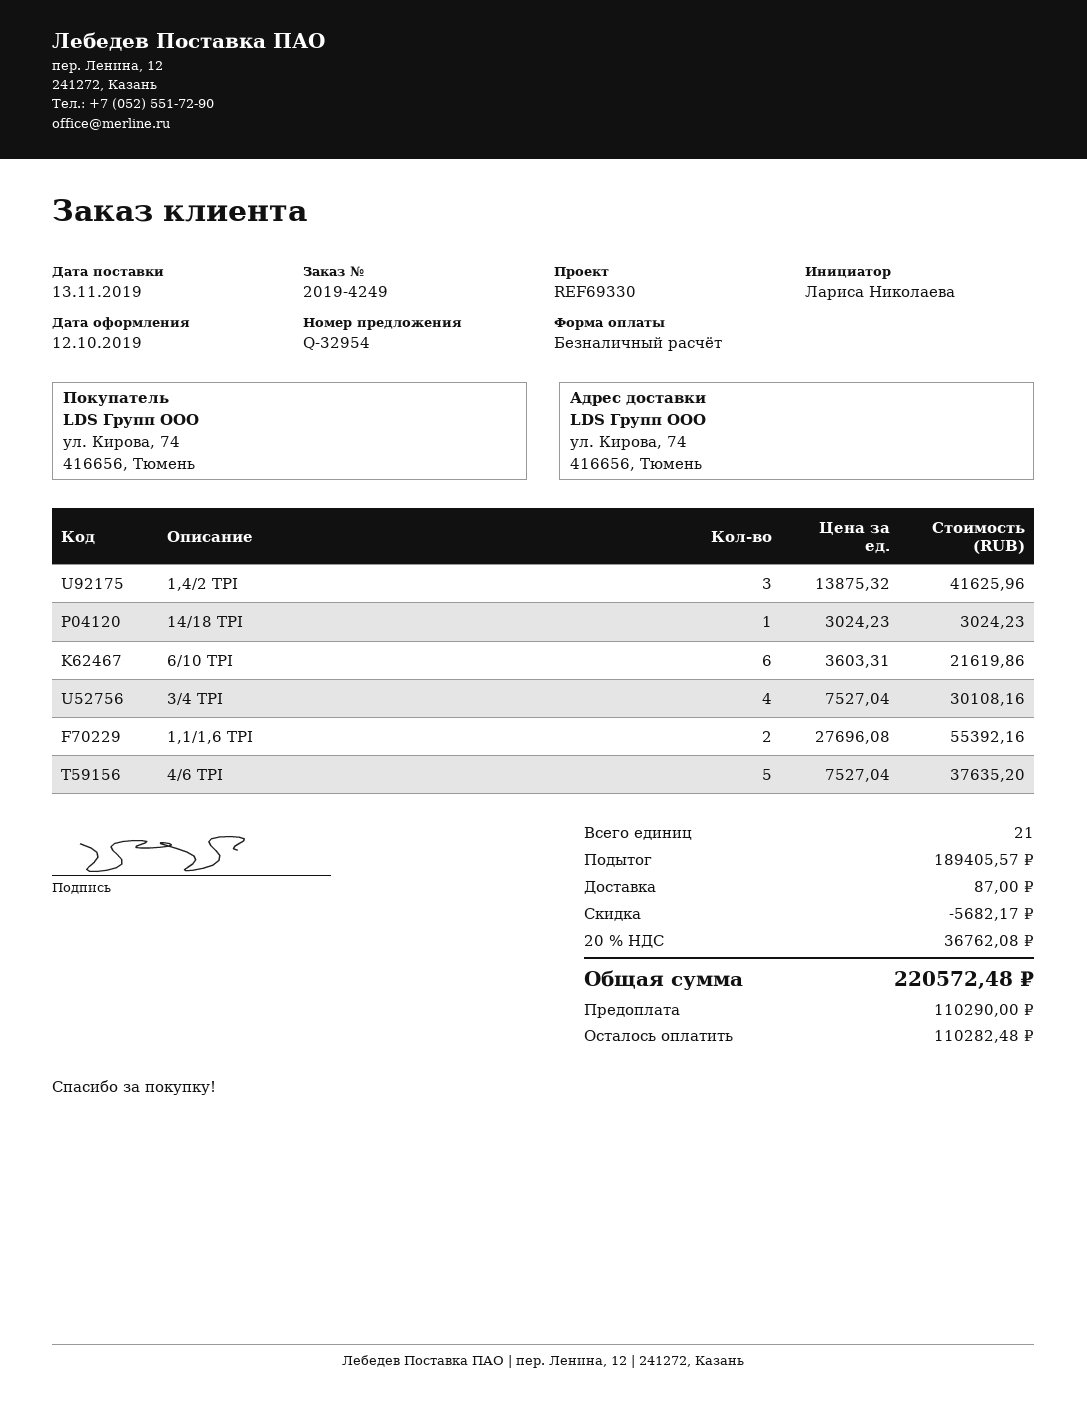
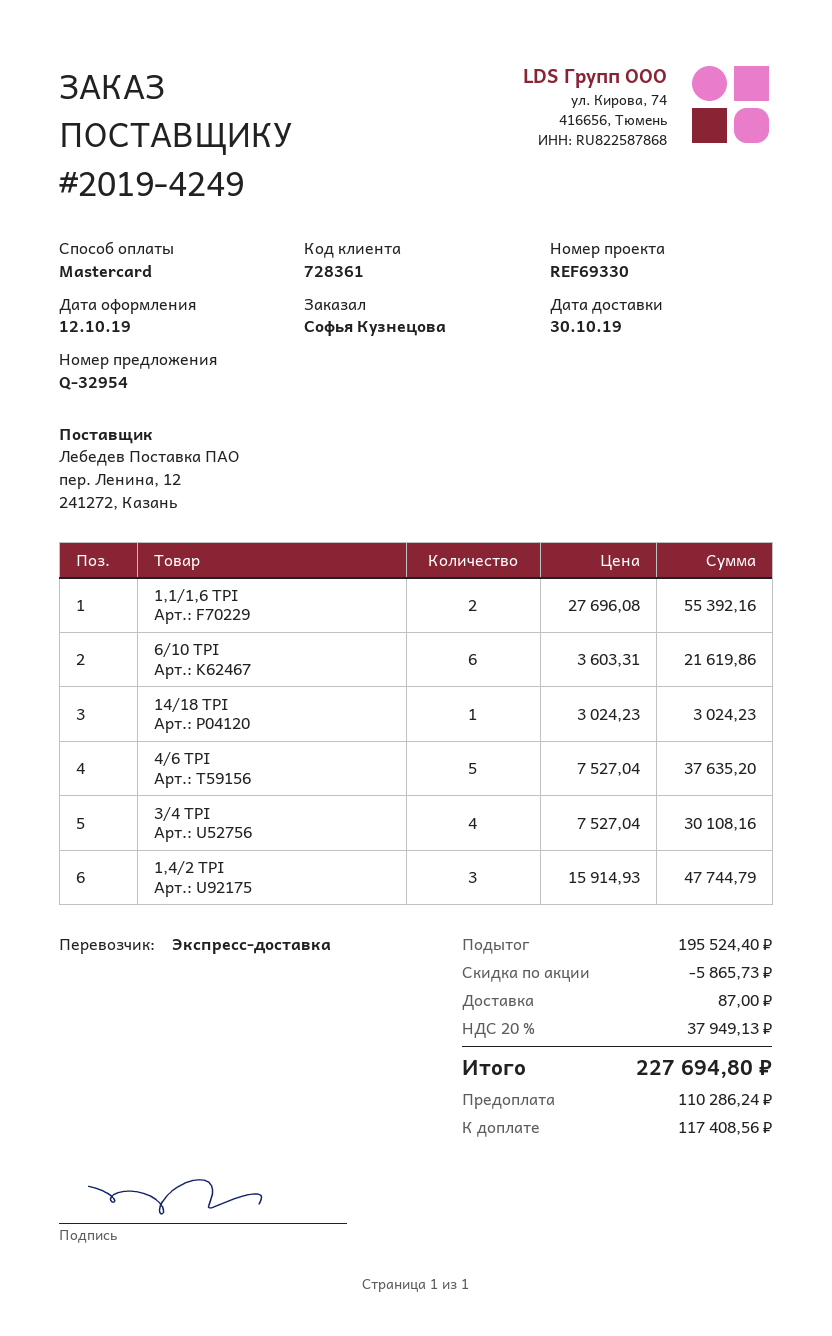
delivery date: 2019-11-13 -> 2019-10-30
ordered by: Лариса Николаева -> Софья Кузнецова
payment method: bank transfer -> Mastercard
1,4/2 TPI: 3 x 13875.32 = 41625.96 -> 3 x 15914.93 = 47744.79
subtotal: 189405.57 -> 195524.40
discount: 5682.17 -> 5865.73
tax: 20% = 36762.08 -> 20% = 37949.13
total: 220572.48 -> 227694.80
deposit: 110290.00 -> 110286.24
balance: 110282.48 -> 117408.56

